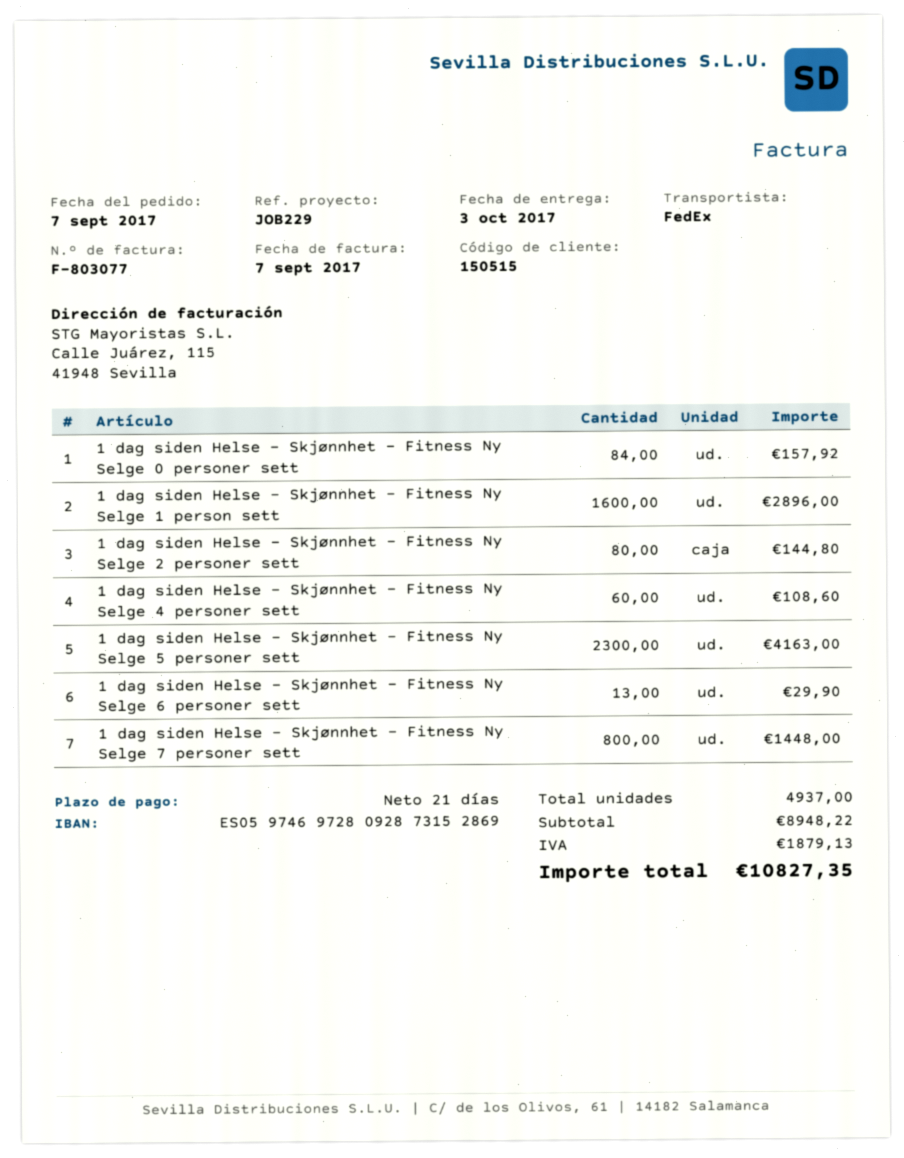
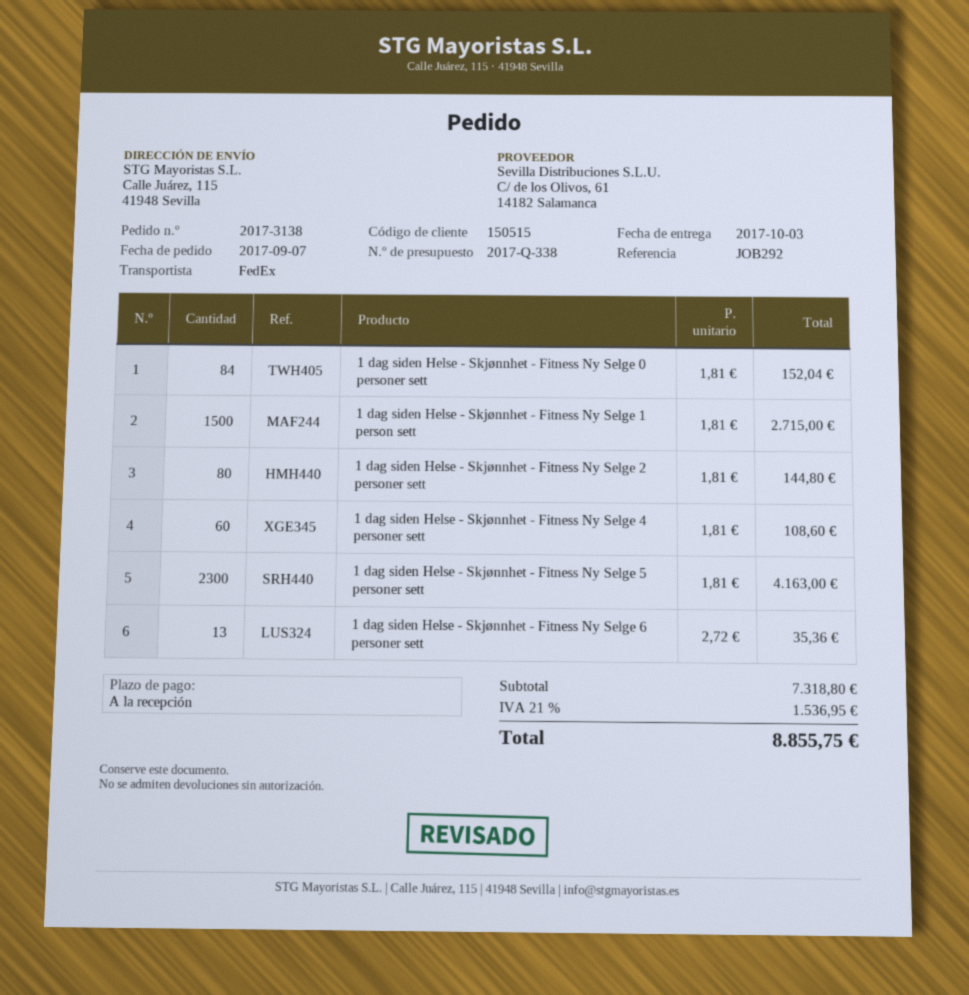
payment terms: 21 days -> on receipt
reference: JOB229 -> JOB292
1 dag siden Helse - Skjønnhet - Fitness Ny Selge 0 personer sett: 84 for 157.92 -> 84 for 152.04
1 dag siden Helse - Skjønnhet - Fitness Ny Selge 1 person sett: 1600 for 2896.00 -> 1500 for 2715.00
1 dag siden Helse - Skjønnhet - Fitness Ny Selge 6 personer sett: 13 for 29.90 -> 13 for 35.36
1 dag siden Helse - Skjønnhet - Fitness Ny Selge 7 personer sett: 800 for 1448.00 -> none
subtotal: 8948.22 -> 7318.80
tax: 1879.13 -> 1536.95
total: 10827.35 -> 8855.75

